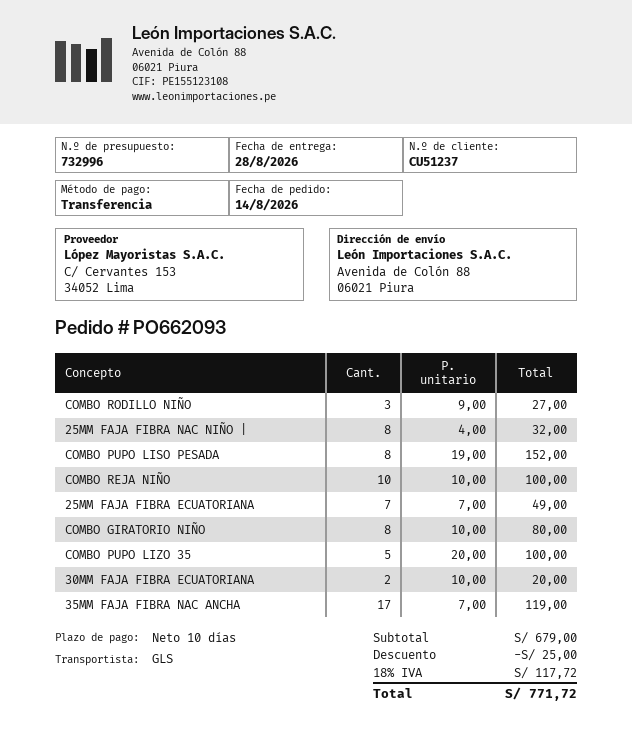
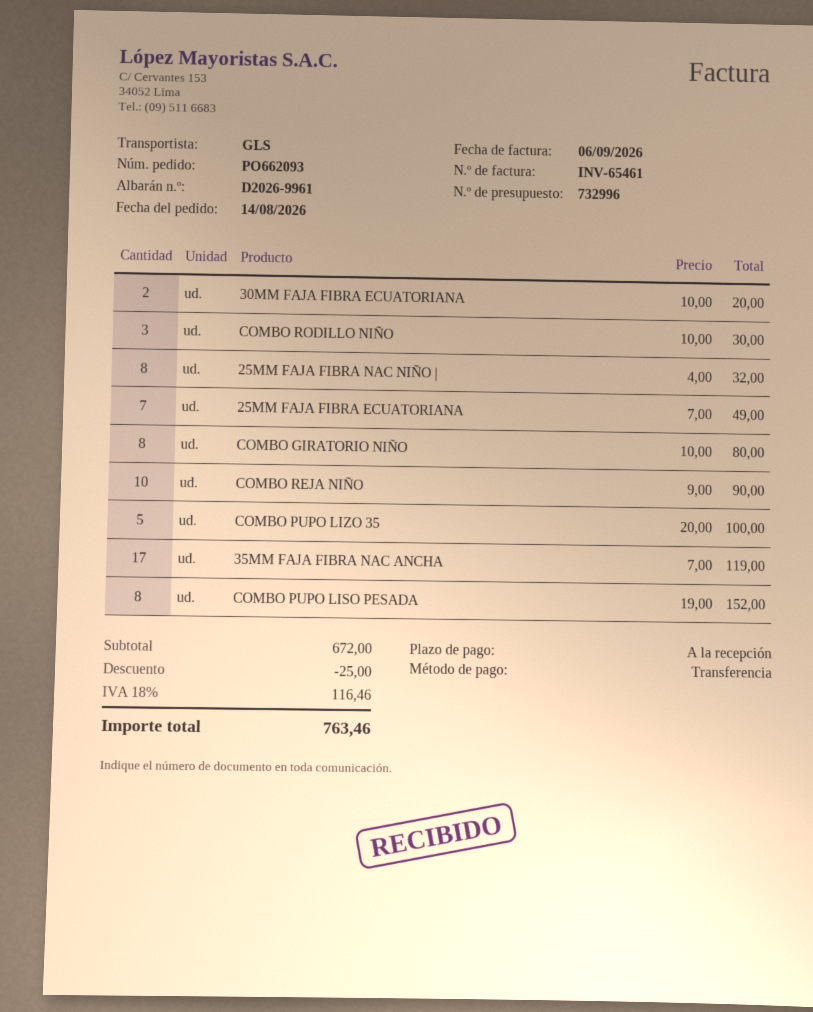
payment terms: 10 days -> on receipt
COMBO RODILLO NIÑO: 3 x 9.00 = 27.00 -> 3 x 10.00 = 30.00
COMBO REJA NIÑO: 10 x 10.00 = 100.00 -> 10 x 9.00 = 90.00
subtotal: 679.00 -> 672.00
tax: 18% = 117.72 -> 18% = 116.46
total: 771.72 -> 763.46

